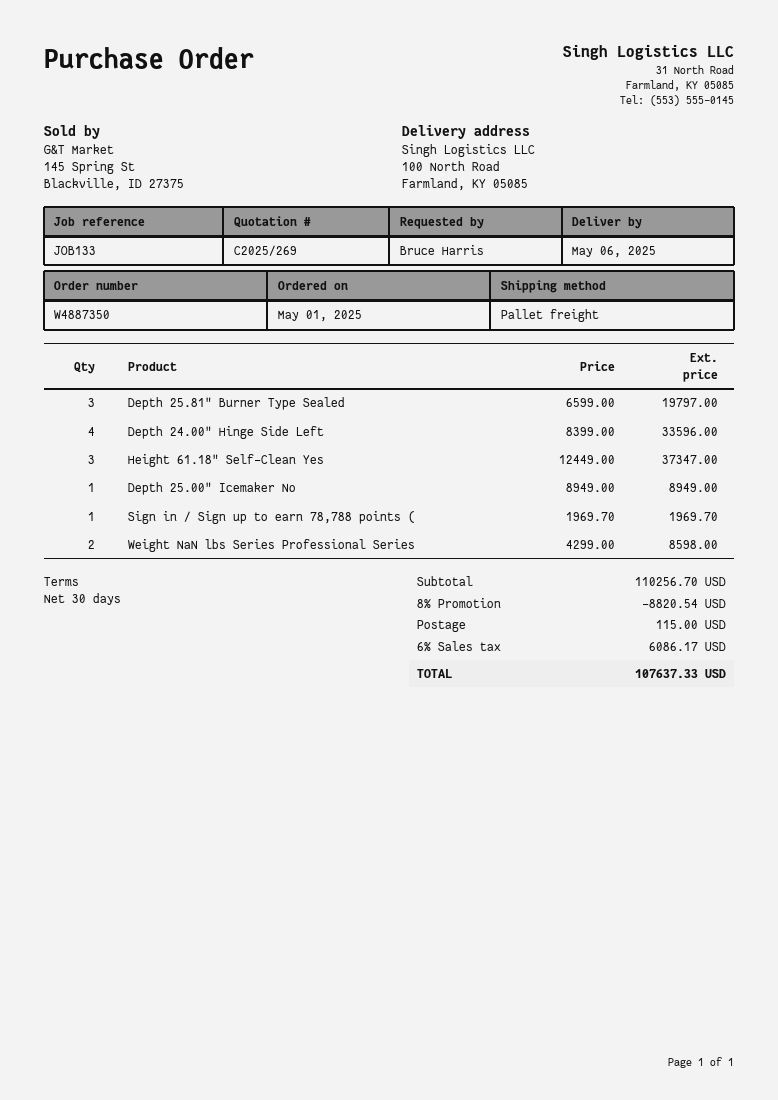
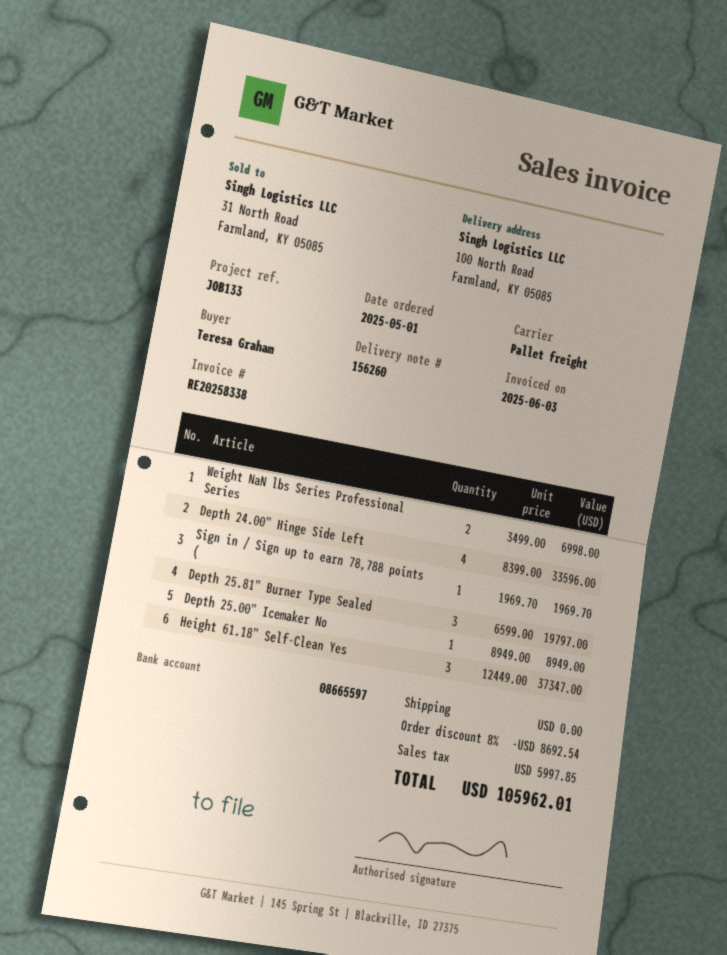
ordered by: Bruce Harris -> Teresa Graham
Weight NaN lbs Series Professional Series: 2 x 4299.00 = 8598.00 -> 2 x 3499.00 = 6998.00
discount: 8% = 8820.54 -> 8% = 8692.54
shipping: 115.00 -> 0.00
tax: 6086.17 -> 5997.85
total: 107637.33 -> 105962.01

